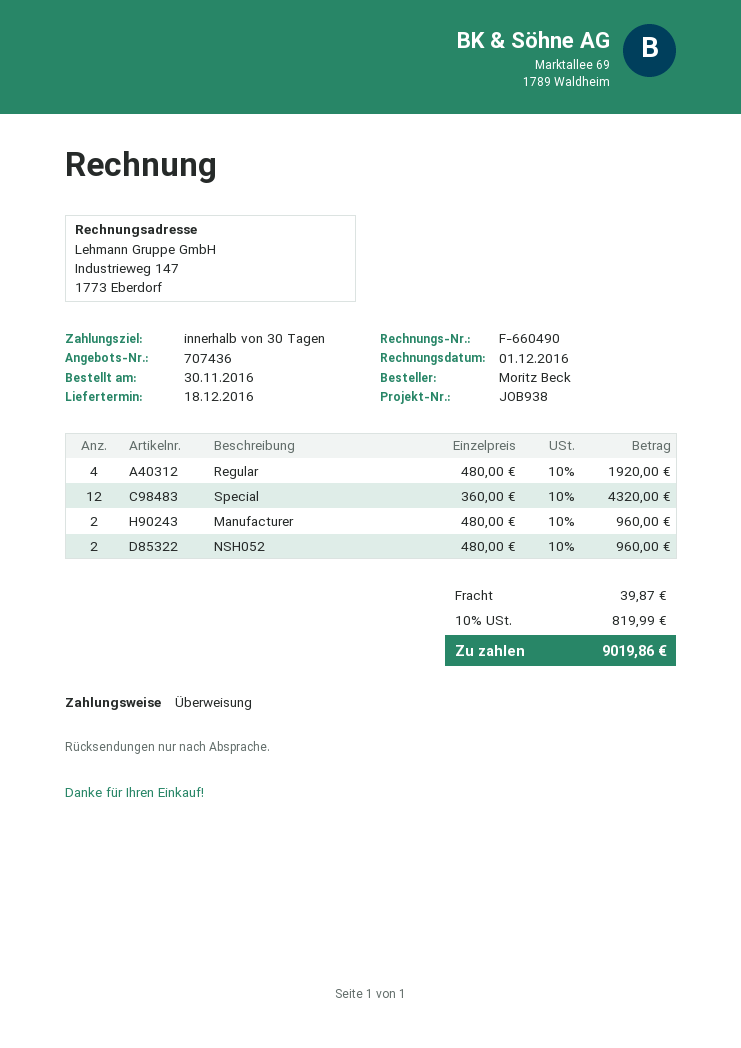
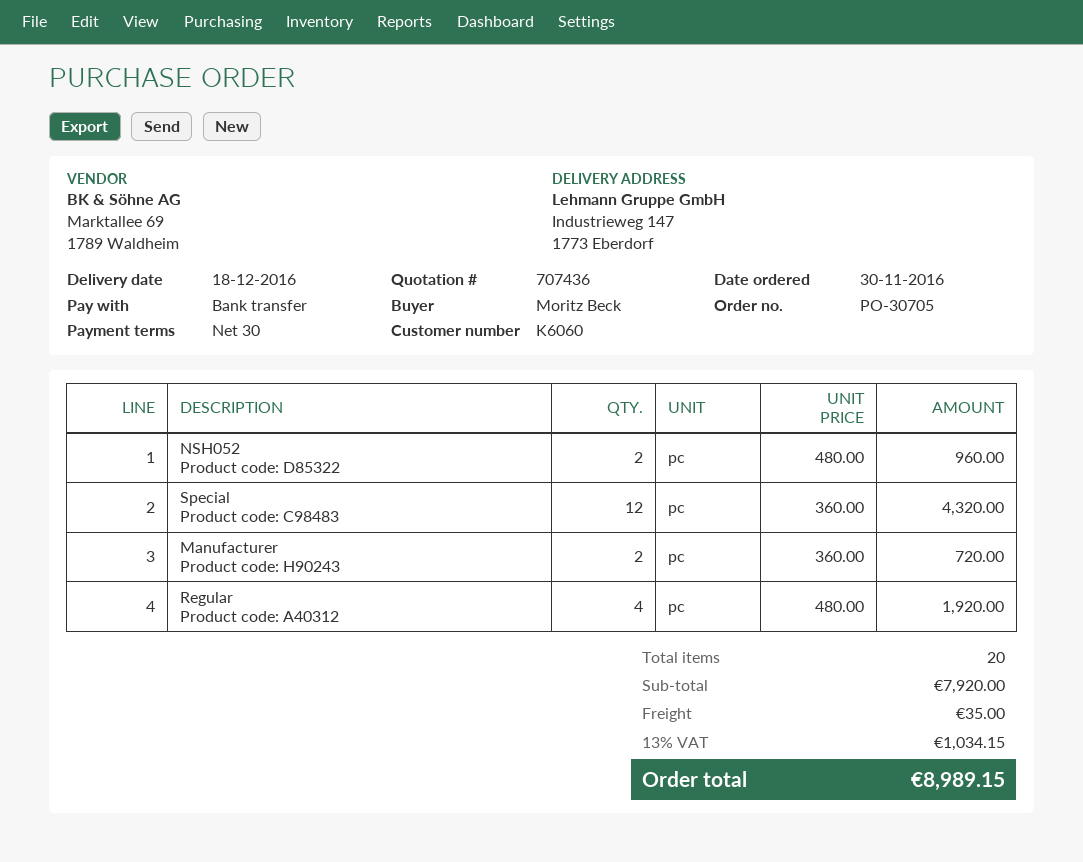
Manufacturer: 2 x 480.00 = 960.00 -> 2 x 360.00 = 720.00
shipping: 39.87 -> 35.00
tax: 10% = 819.99 -> 13% = 1034.15
total: 9019.86 -> 8989.15

